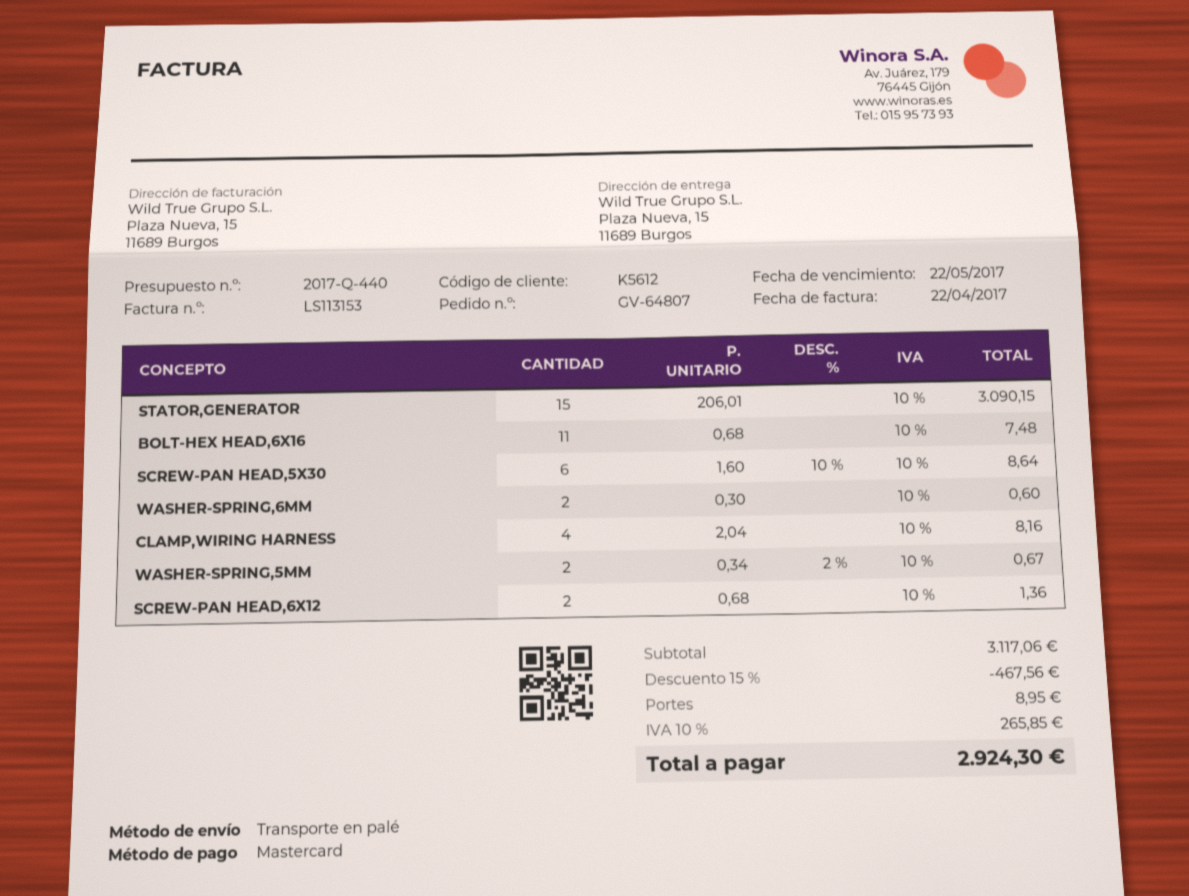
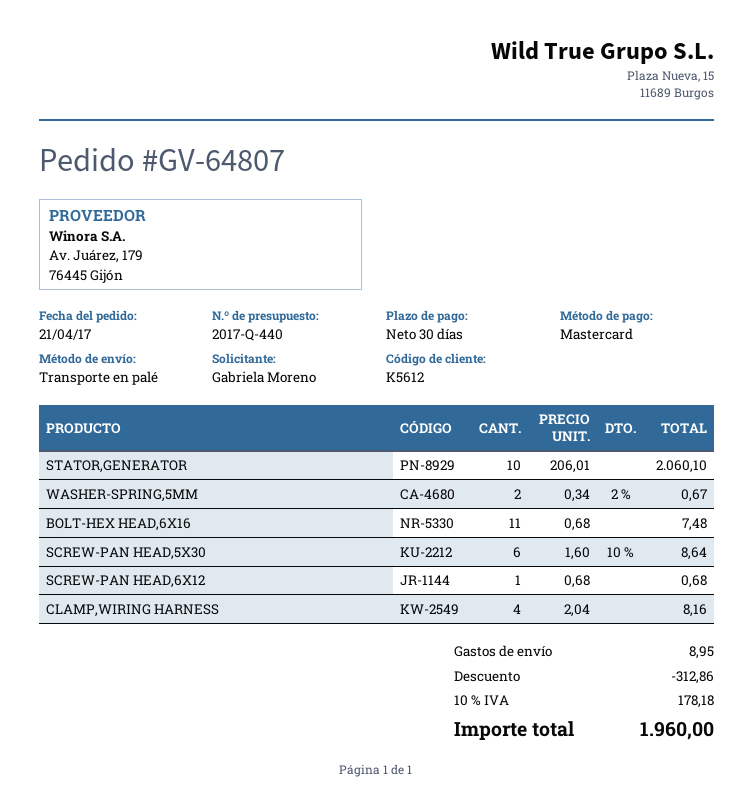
STATOR,GENERATOR: 15 x 206.01 = 3090.15 -> 10 x 206.01 = 2060.10
WASHER-SPRING,6MM: 2 x 0.30 = 0.60 -> none
SCREW-PAN HEAD,6X12: 2 x 0.68 = 1.36 -> 1 x 0.68 = 0.68
discount: 467.56 -> 312.86
tax: 10% = 265.85 -> 10% = 178.18
total: 2924.30 -> 1960.00

